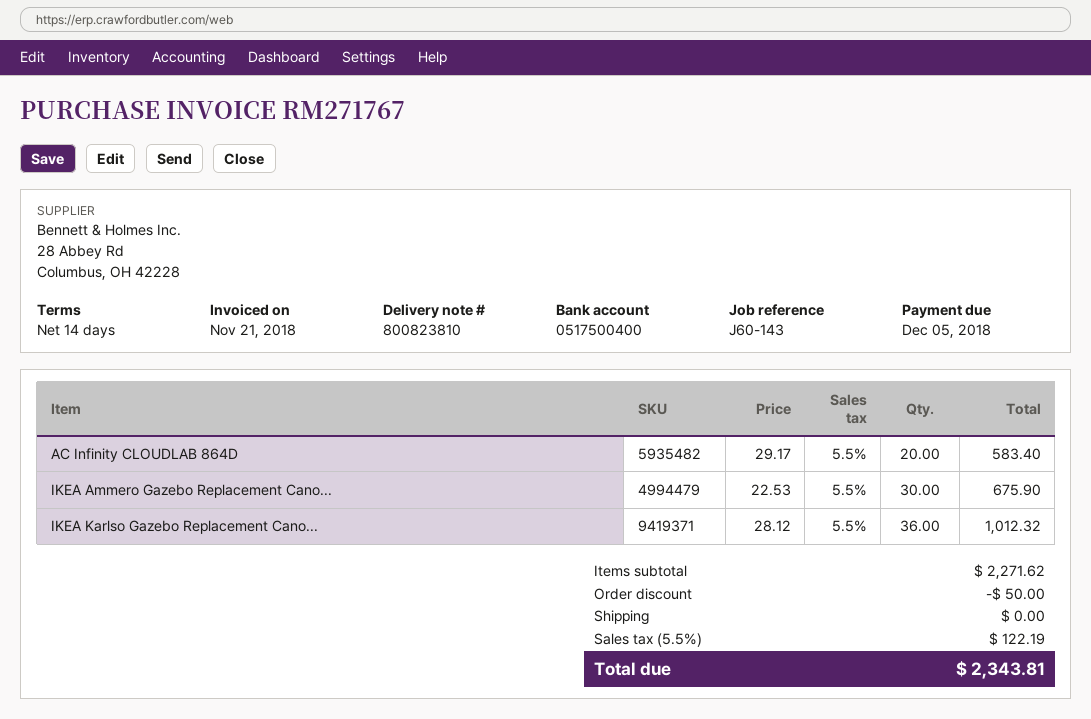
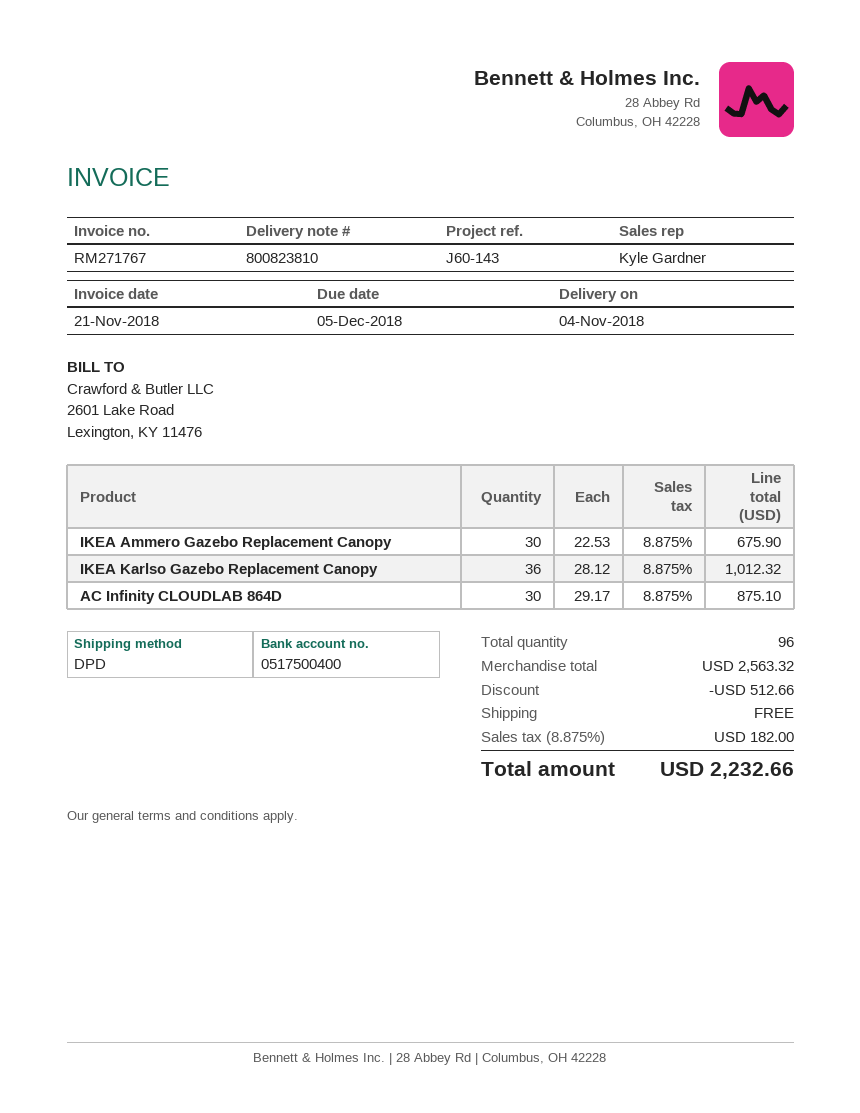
AC Infinity CLOUDLAB 864D: 20 x 29.17 = 583.40 -> 30 x 29.17 = 875.10
subtotal: 2271.62 -> 2563.32
discount: 50.00 -> 512.66
tax: 5.5% = 122.19 -> 8.875% = 182.00
total: 2343.81 -> 2232.66

